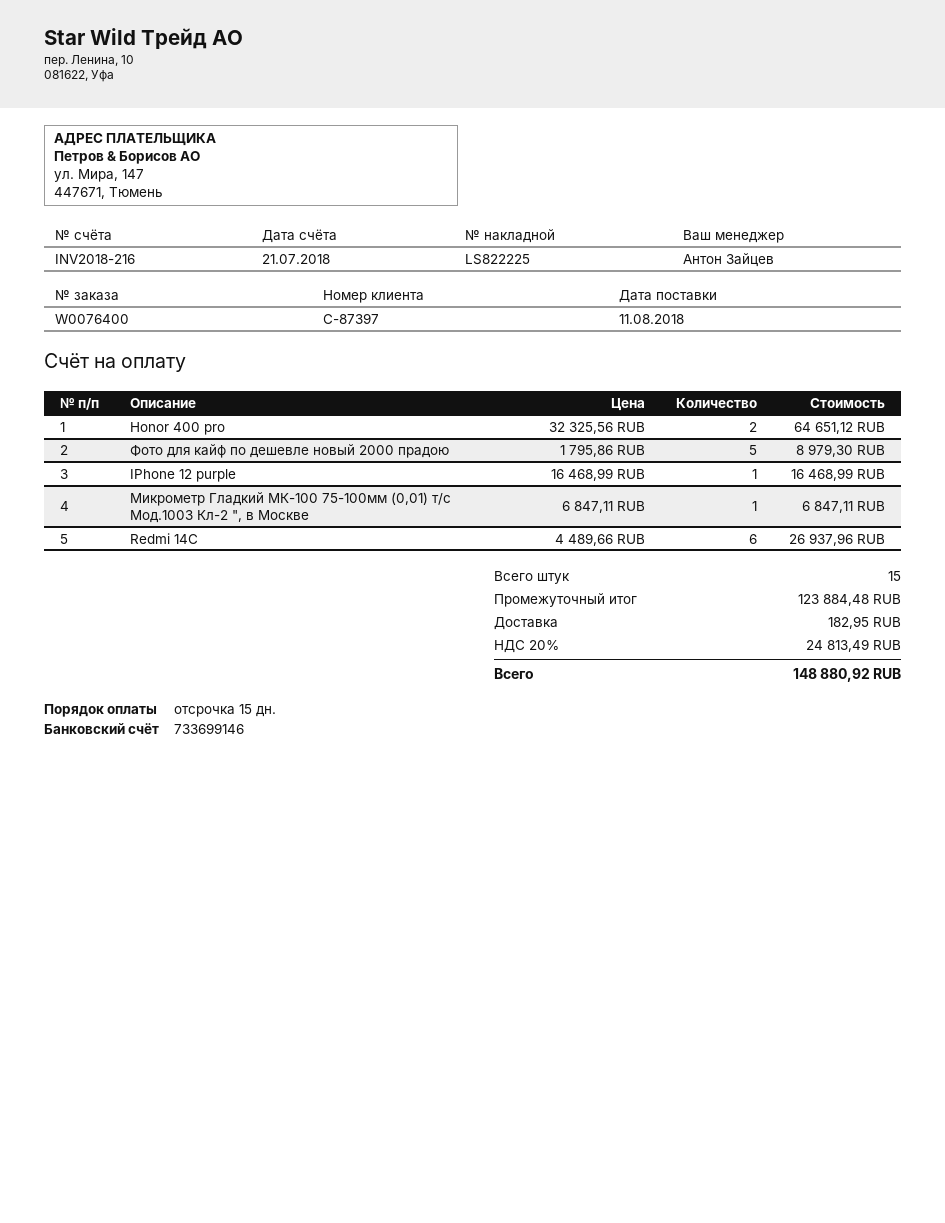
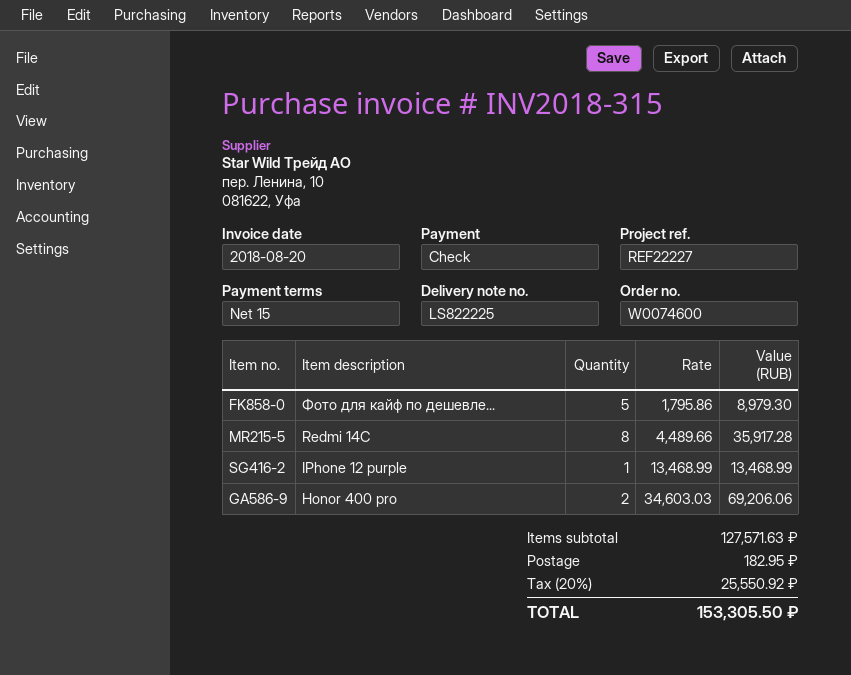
order number: W0076400 -> W0074600
invoice number: INV2018-216 -> INV2018-315
invoice date: 2018-07-21 -> 2018-08-20
Honor 400 pro: 2 x 32325.56 = 64651.12 -> 2 x 34603.03 = 69206.06
IPhone 12 purple: 1 x 16468.99 = 16468.99 -> 1 x 13468.99 = 13468.99
Микрометр Гладкий МК-100 75-100мм (0,01) т/с Мод.1003 Кл-2 ", в Москве: 1 x 6847.11 = 6847.11 -> none
Redmi 14C: 6 x 4489.66 = 26937.96 -> 8 x 4489.66 = 35917.28
subtotal: 123884.48 -> 127571.63
tax: 20% = 24813.49 -> 20% = 25550.92
total: 148880.92 -> 153305.50

